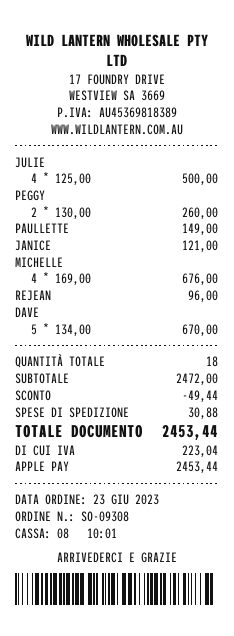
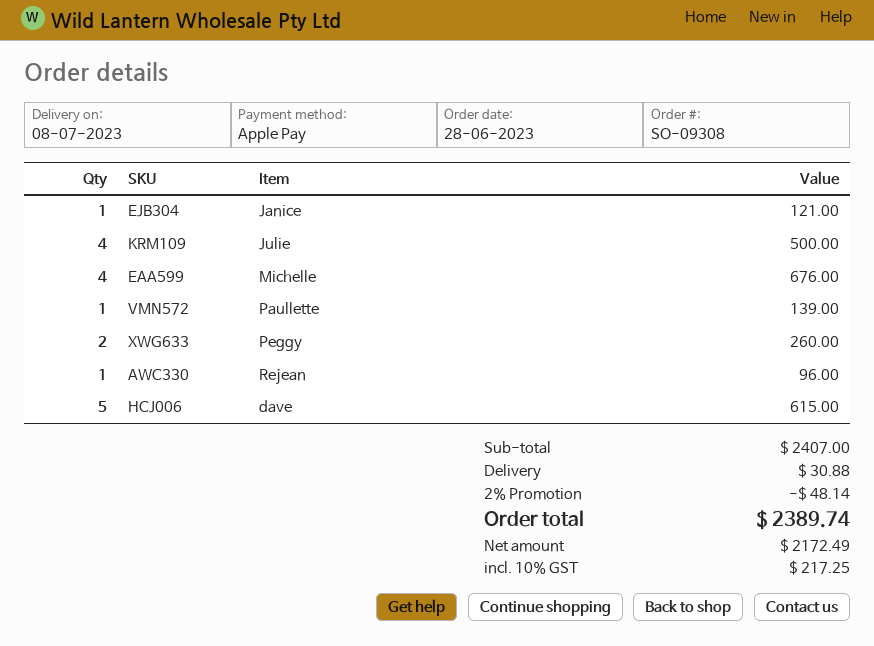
order date: 2023-06-23 -> 2023-06-28
PAULLETTE: 1 for 149.00 -> 1 for 139.00
DAVE: 5 for 670.00 -> 5 for 615.00
subtotal: 2472.00 -> 2407.00
discount: 49.44 -> 48.14
tax: 223.04 -> 217.25
total: 2453.44 -> 2389.74

